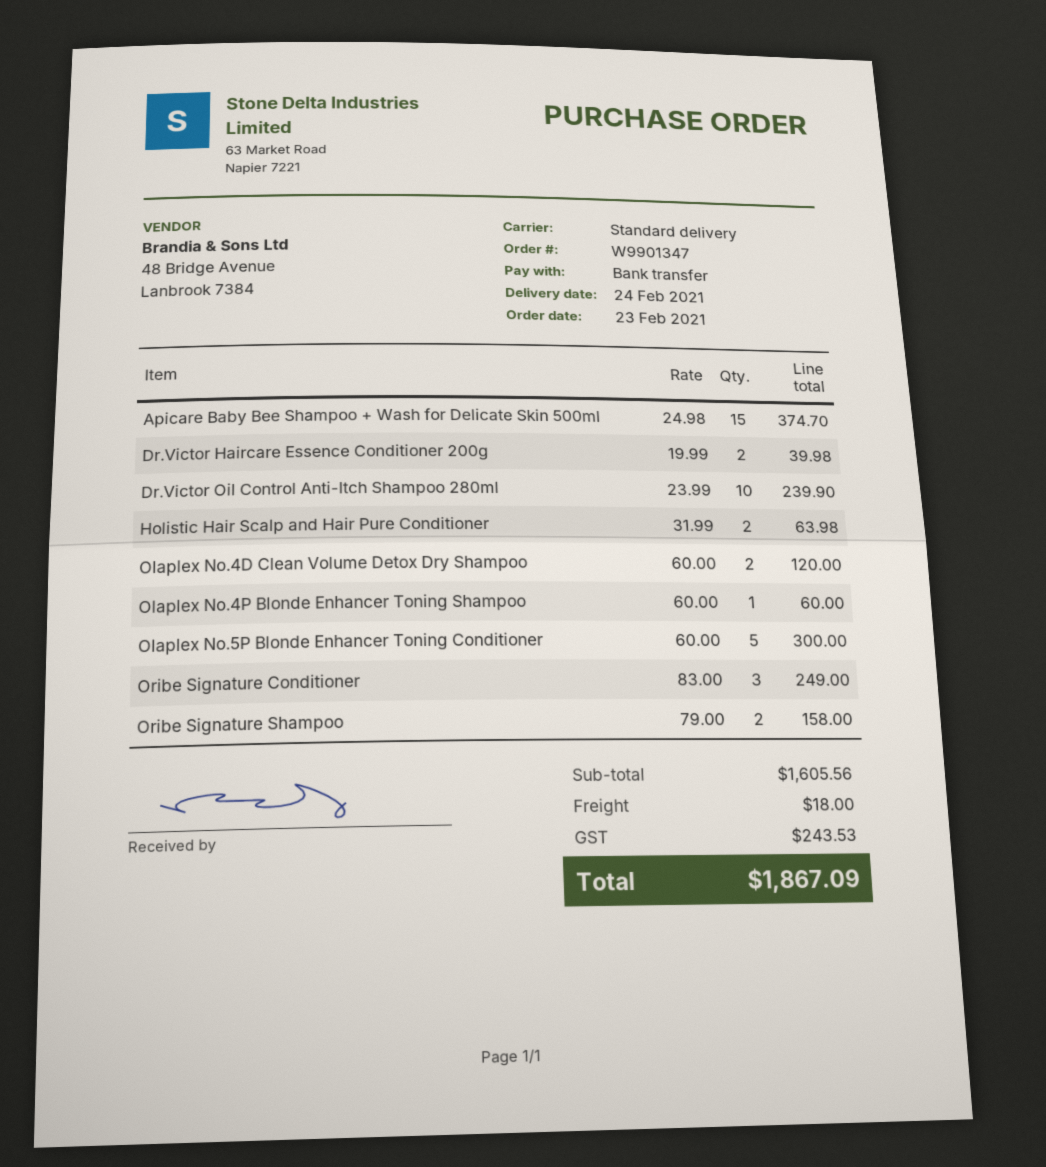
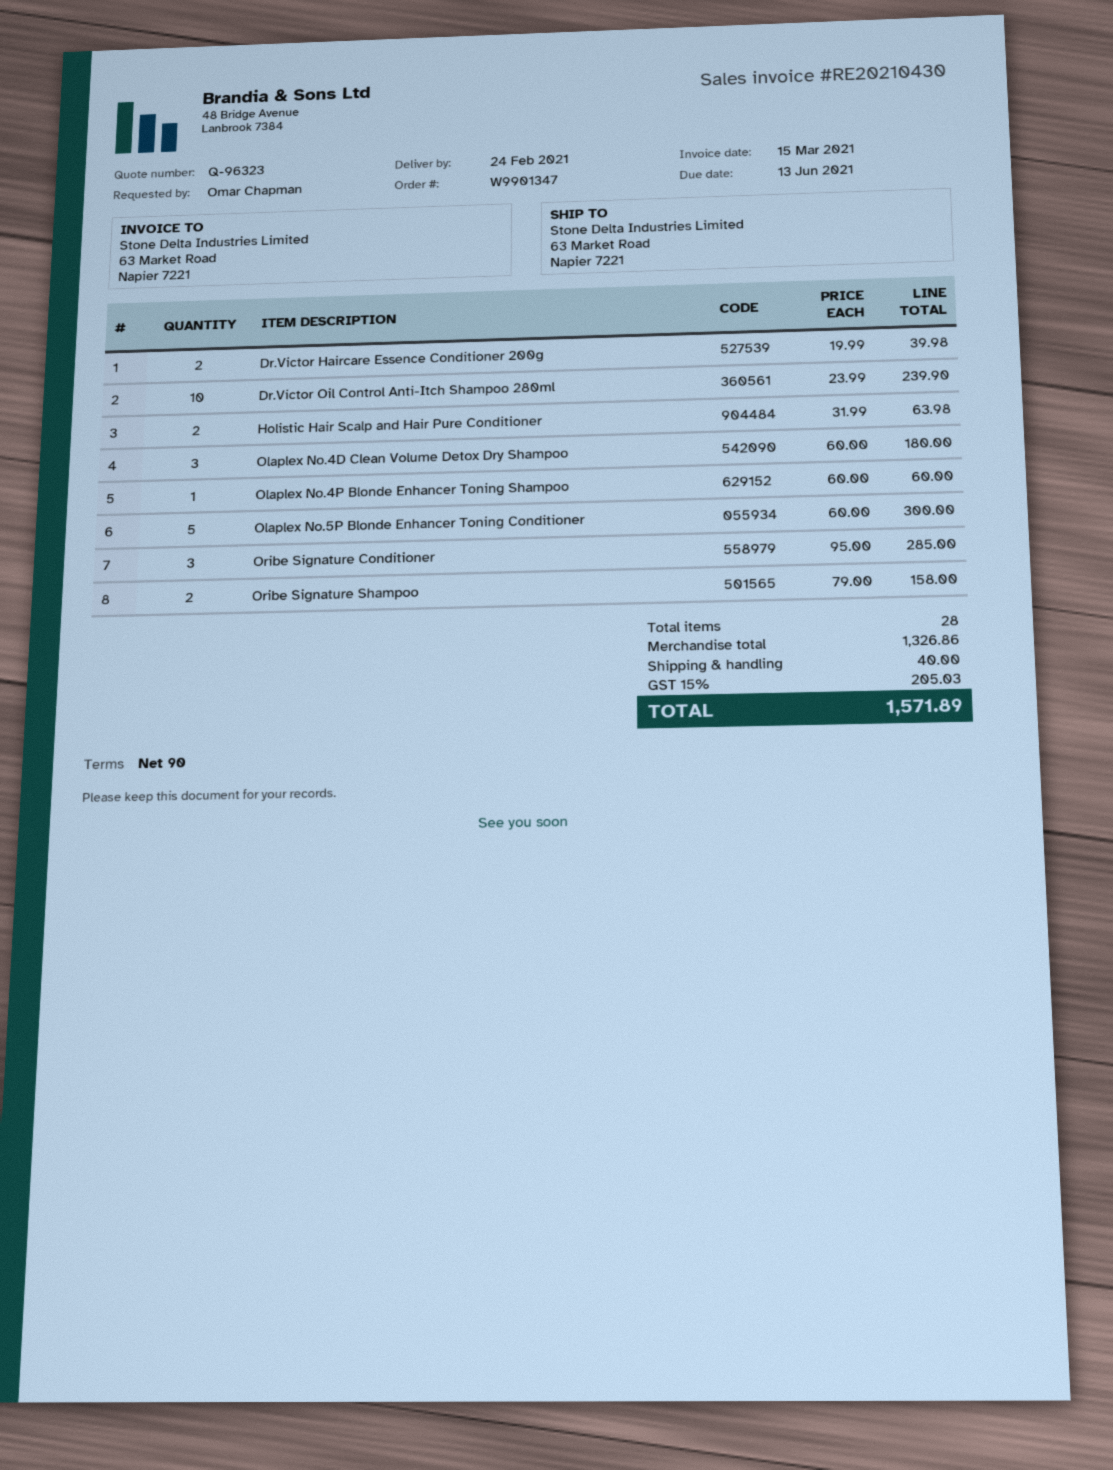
Apicare Baby Bee Shampoo + Wash for Delicate Skin 500ml: 15 x 24.98 = 374.70 -> none
Olaplex No.4D Clean Volume Detox Dry Shampoo: 2 x 60.00 = 120.00 -> 3 x 60.00 = 180.00
Oribe Signature Conditioner: 3 x 83.00 = 249.00 -> 3 x 95.00 = 285.00
subtotal: 1605.56 -> 1326.86
shipping: 18.00 -> 40.00
tax: 243.53 -> 205.03
total: 1867.09 -> 1571.89

